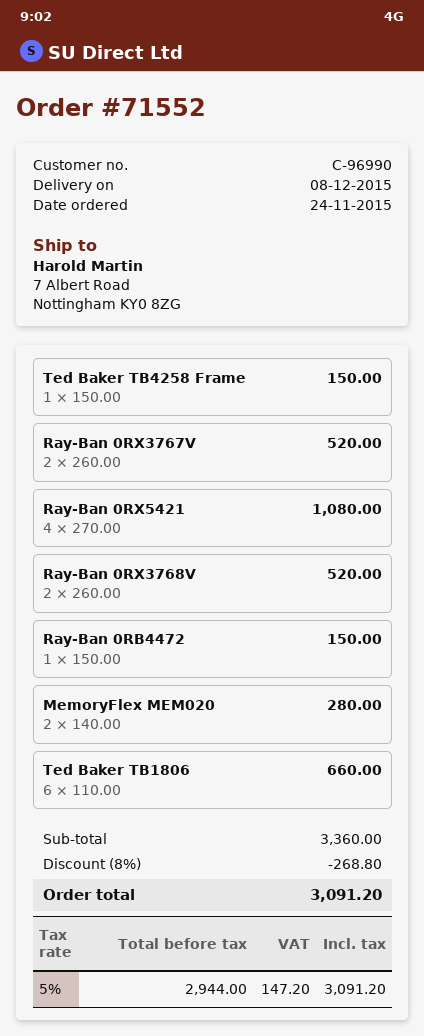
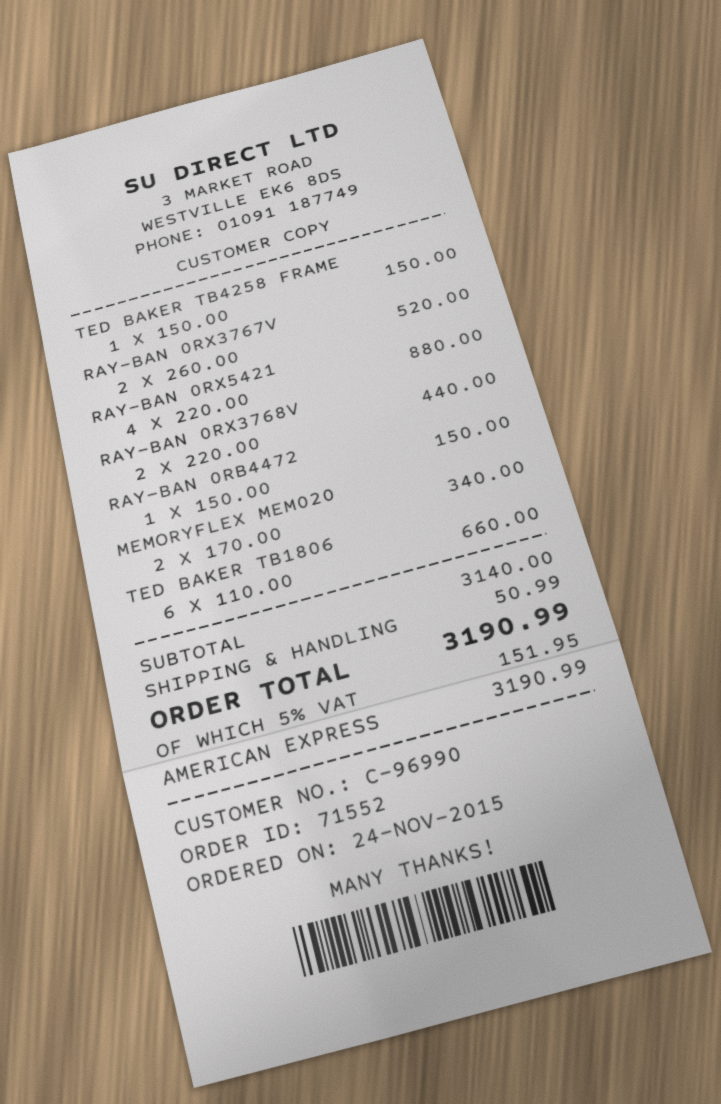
Ray-Ban 0RX5421: 4 x 270.00 = 1080.00 -> 4 x 220.00 = 880.00
Ray-Ban 0RX3768V: 2 x 260.00 = 520.00 -> 2 x 220.00 = 440.00
MemoryFlex MEM020: 2 x 140.00 = 280.00 -> 2 x 170.00 = 340.00
subtotal: 3360.00 -> 3140.00
discount: 8% = 268.80 -> none
shipping: none -> 50.99
tax: 5% = 147.20 -> 5% = 151.95
total: 3091.20 -> 3190.99

